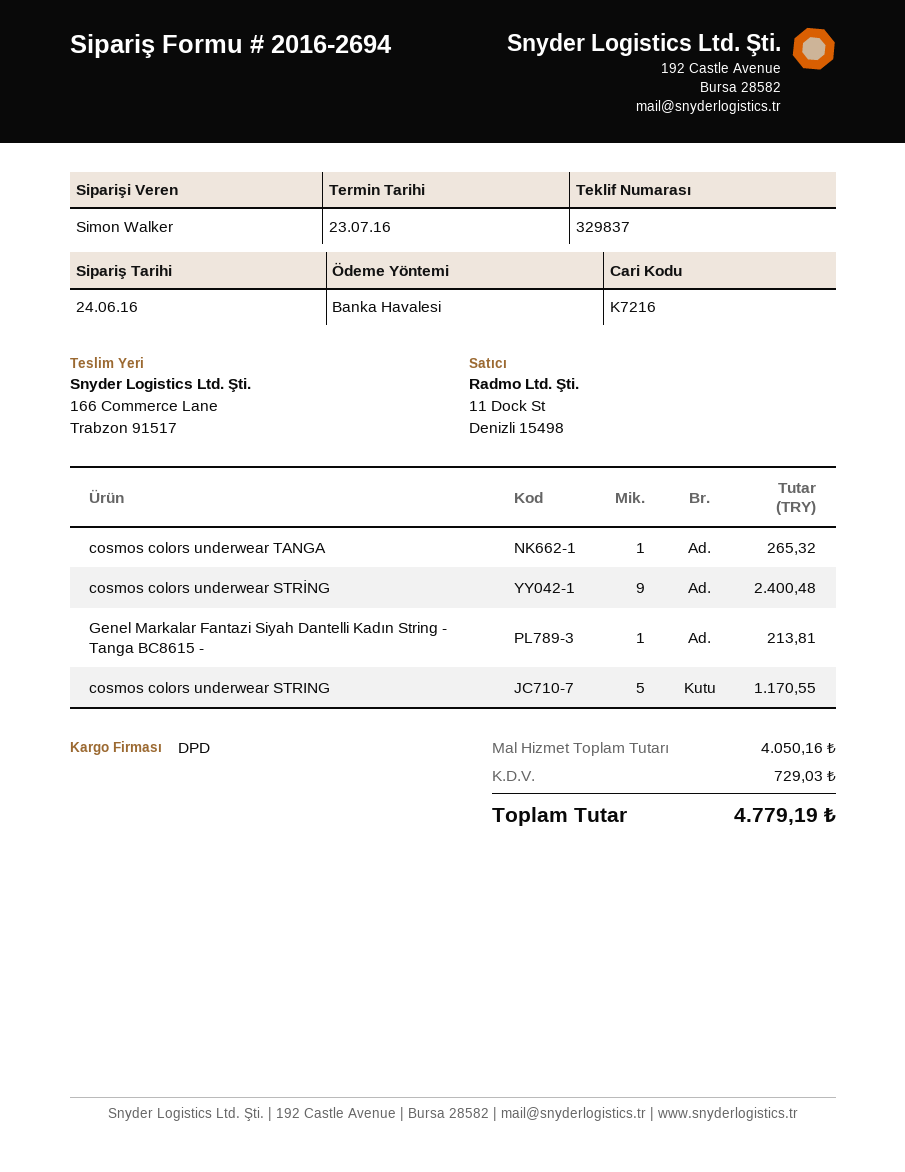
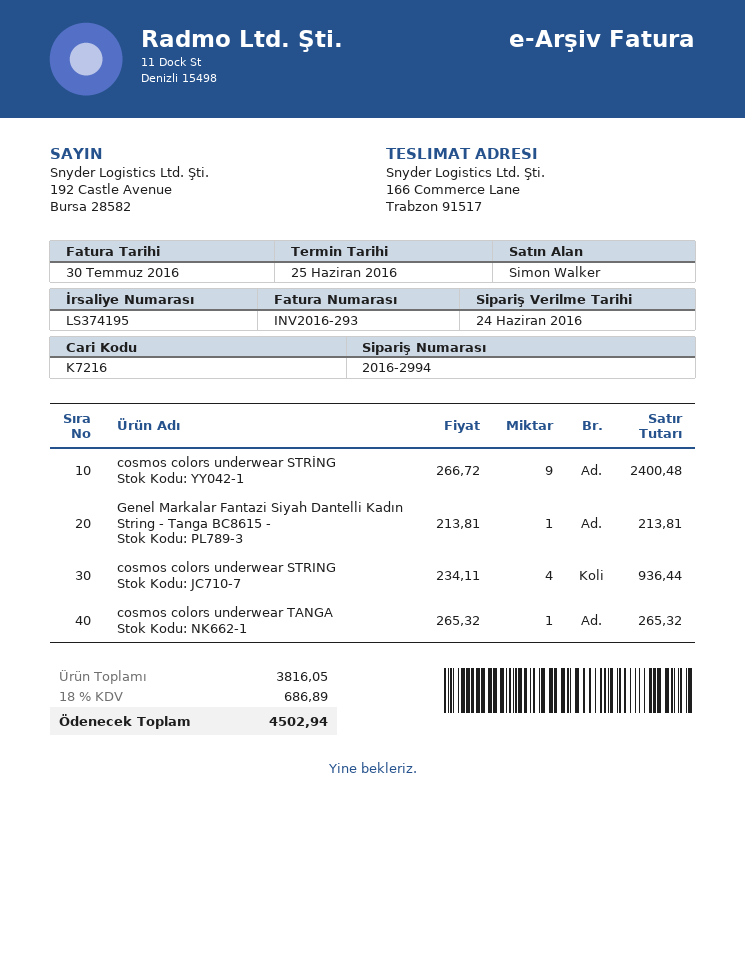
order number: 2016-2694 -> 2016-2994
delivery date: 2016-07-23 -> 2016-06-25
cosmos colors underwear STRING: 5 for 1170.55 -> 4 for 936.44
subtotal: 4050.16 -> 3816.05
tax: 729.03 -> 686.89
total: 4779.19 -> 4502.94

